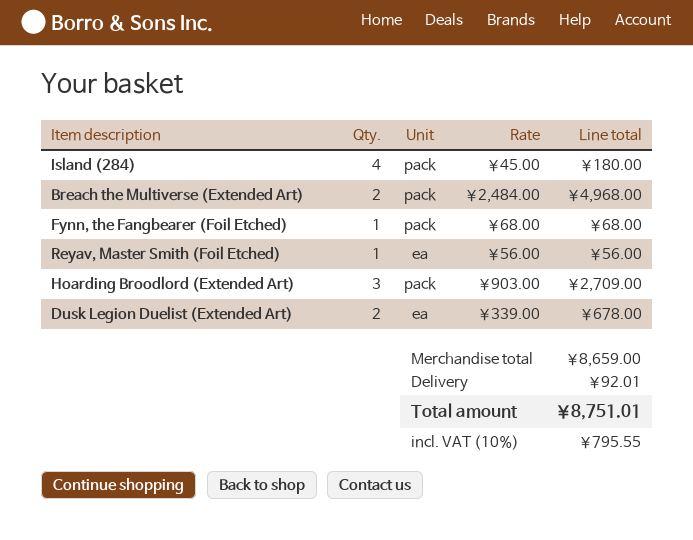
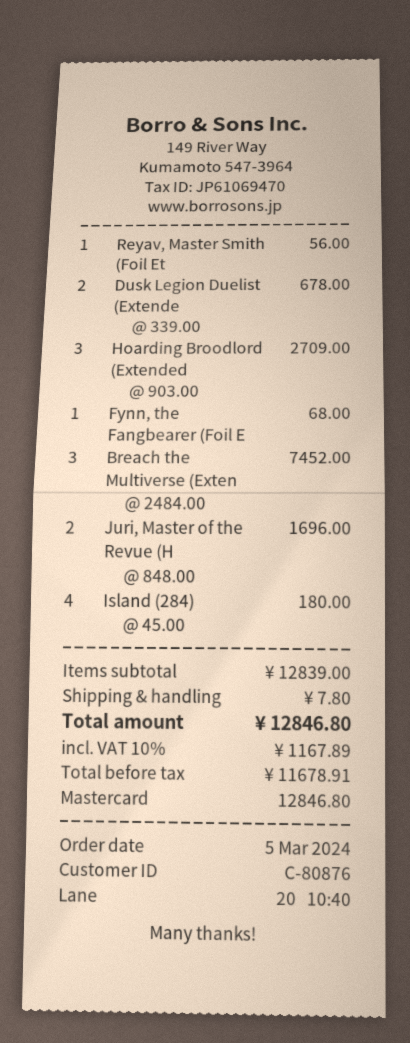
Breach the Multiverse (Extended Art): 2 x 2484.00 = 4968.00 -> 3 x 2484.00 = 7452.00
Juri, Master of the Revue (H: none -> 2 x 848.00 = 1696.00
subtotal: 8659.00 -> 12839.00
shipping: 92.01 -> 7.80
tax: 10% = 795.55 -> 10% = 1167.89
total: 8751.01 -> 12846.80

